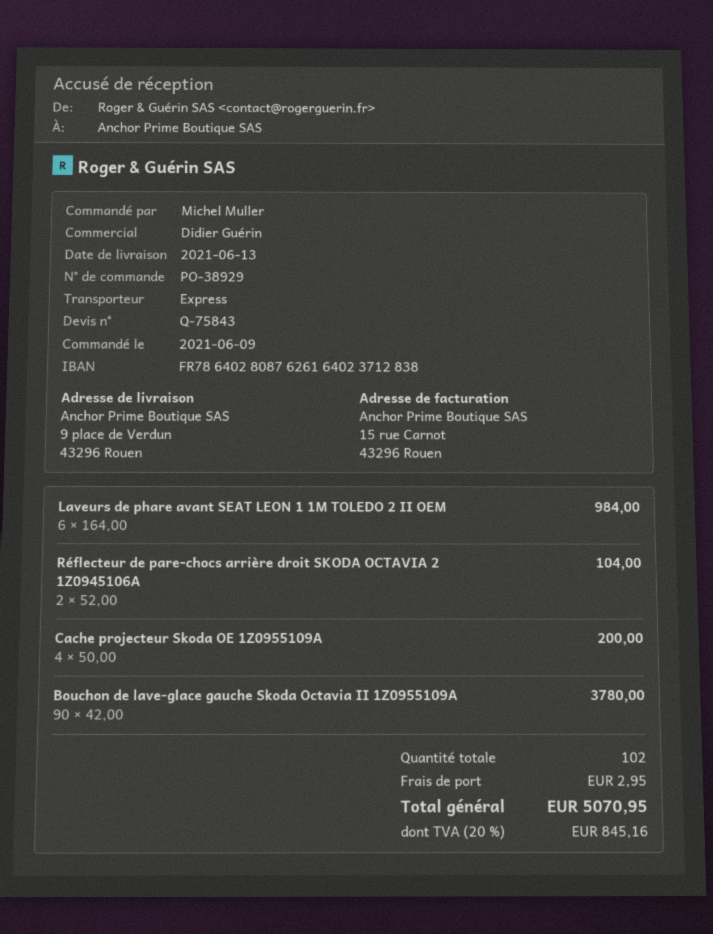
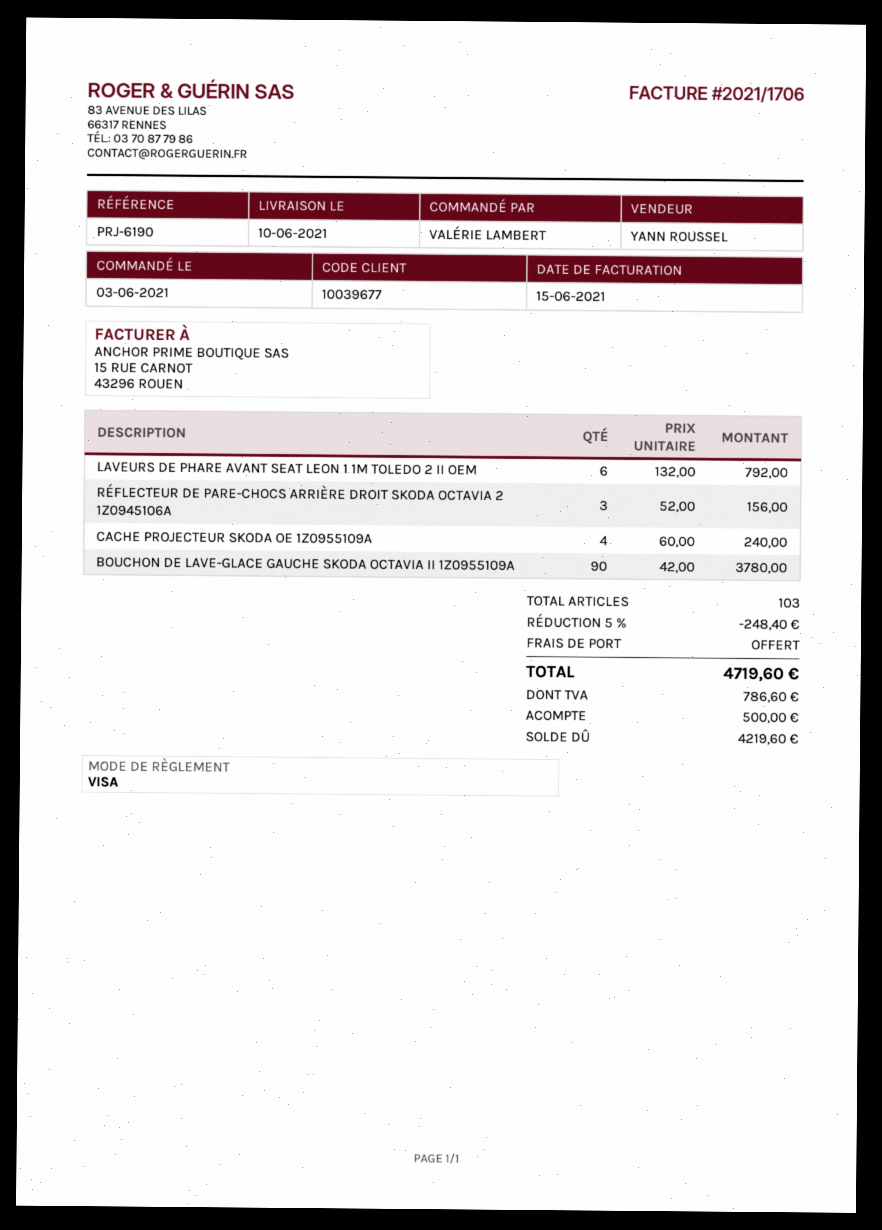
order date: 2021-06-09 -> 2021-06-03
delivery date: 2021-06-13 -> 2021-06-10
ordered by: Michel Muller -> VALÉRIE LAMBERT
sales rep: Didier Guérin -> YANN ROUSSEL
Laveurs de phare avant SEAT LEON 1 1M TOLEDO 2 II OEM: 6 x 164.00 = 984.00 -> 6 x 132.00 = 792.00
Réflecteur de pare-chocs arrière droit SKODA OCTAVIA 2 1Z0945106A: 2 x 52.00 = 104.00 -> 3 x 52.00 = 156.00
Cache projecteur Skoda OE 1Z0955109A: 4 x 50.00 = 200.00 -> 4 x 60.00 = 240.00
total quantity: 102 -> 103
discount: none -> 5% = 248.40
shipping: 2.95 -> 0.00
tax: 845.16 -> 786.60
total: 5070.95 -> 4719.60

